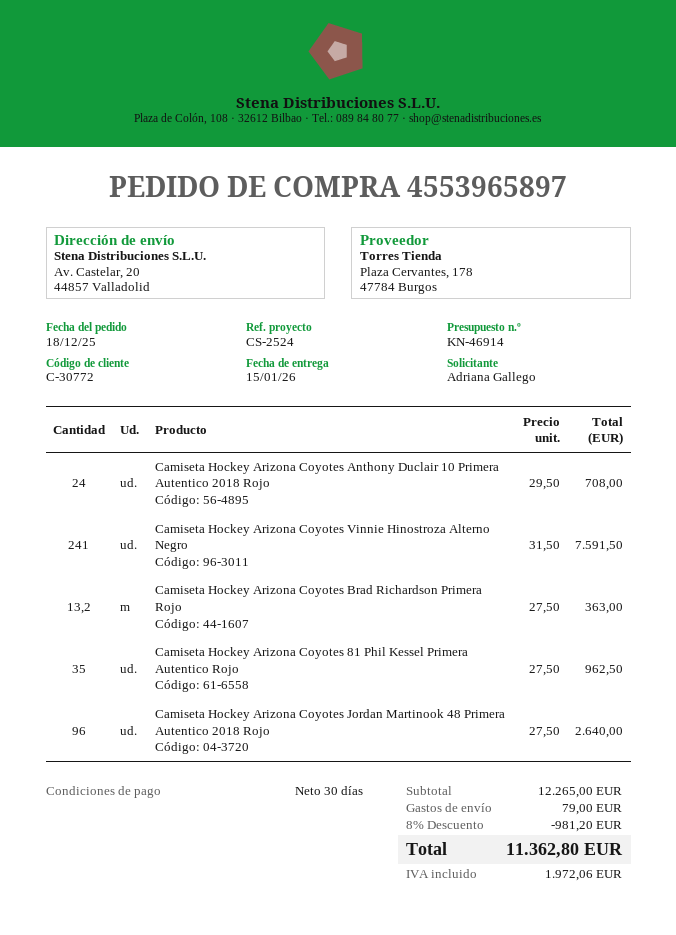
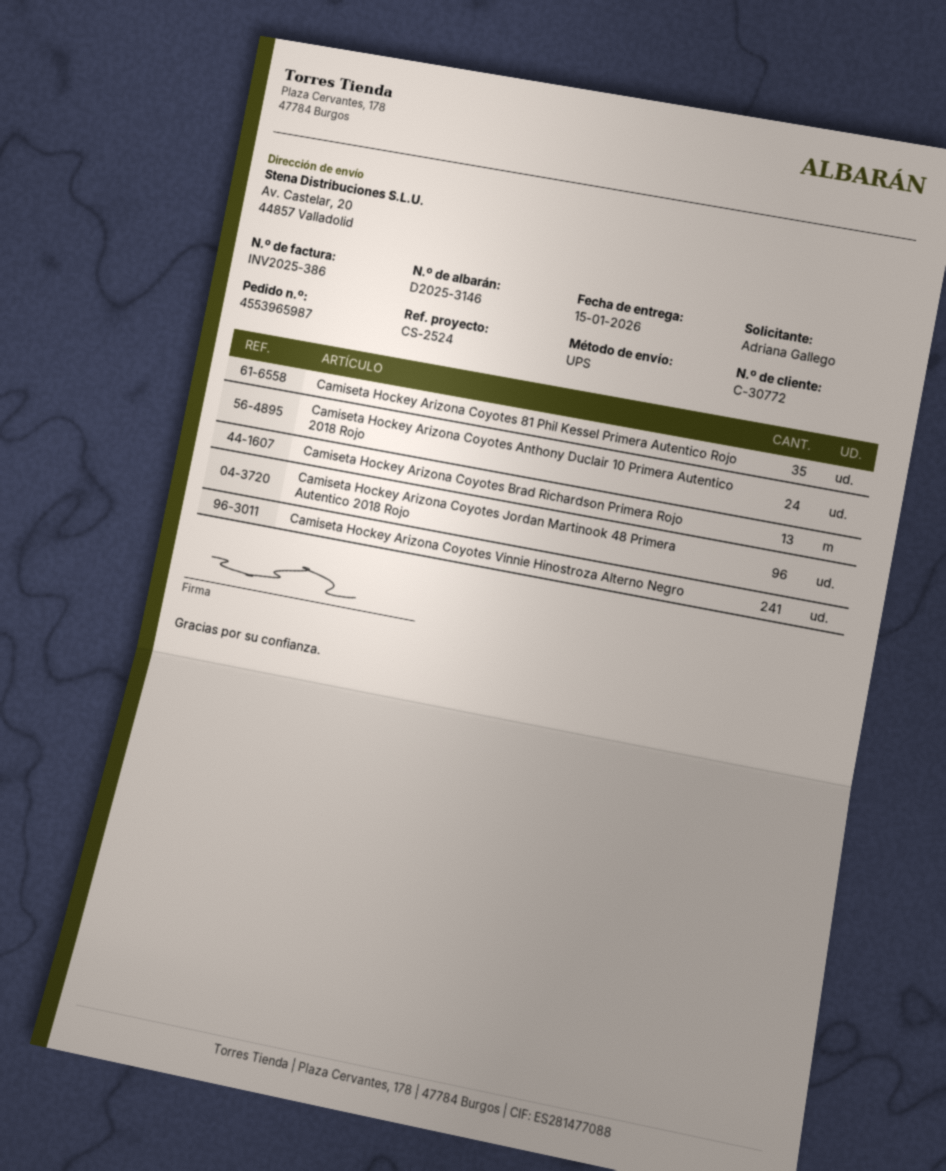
order number: 4553965897 -> 4553965987
Camiseta Hockey Arizona Coyotes Brad Richardson Primera Rojo: 13.2 -> 13

